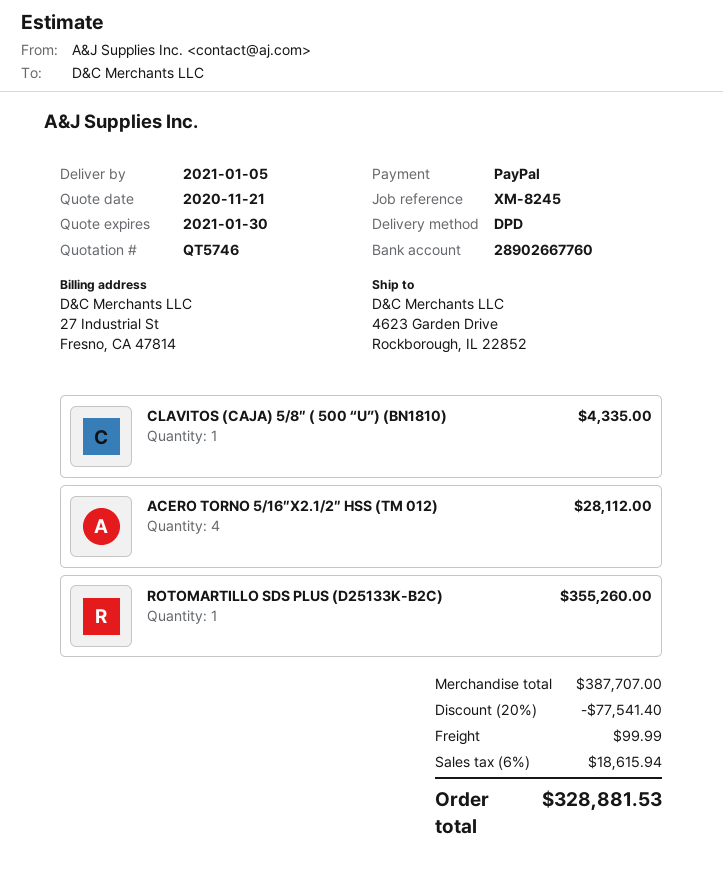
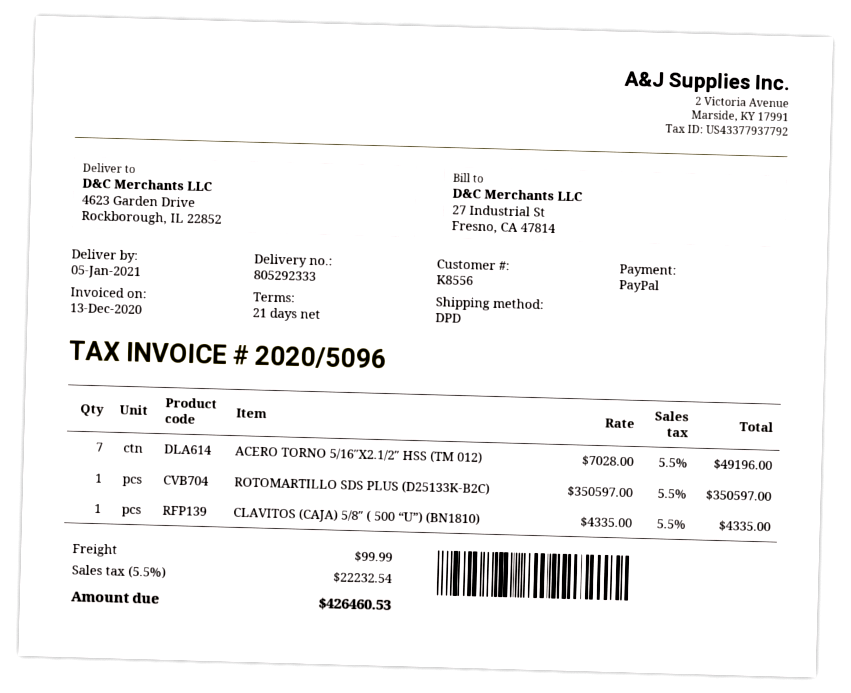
ACERO TORNO 5/16″X2.1/2″ HSS (TM 012): 4 for 28112.00 -> 7 for 49196.00
ROTOMARTILLO SDS PLUS (D25133K-B2C): 1 for 355260.00 -> 1 for 350597.00
discount: 20% = 77541.40 -> none
tax: 6% = 18615.94 -> 5.5% = 22232.54
total: 328881.53 -> 426460.53

